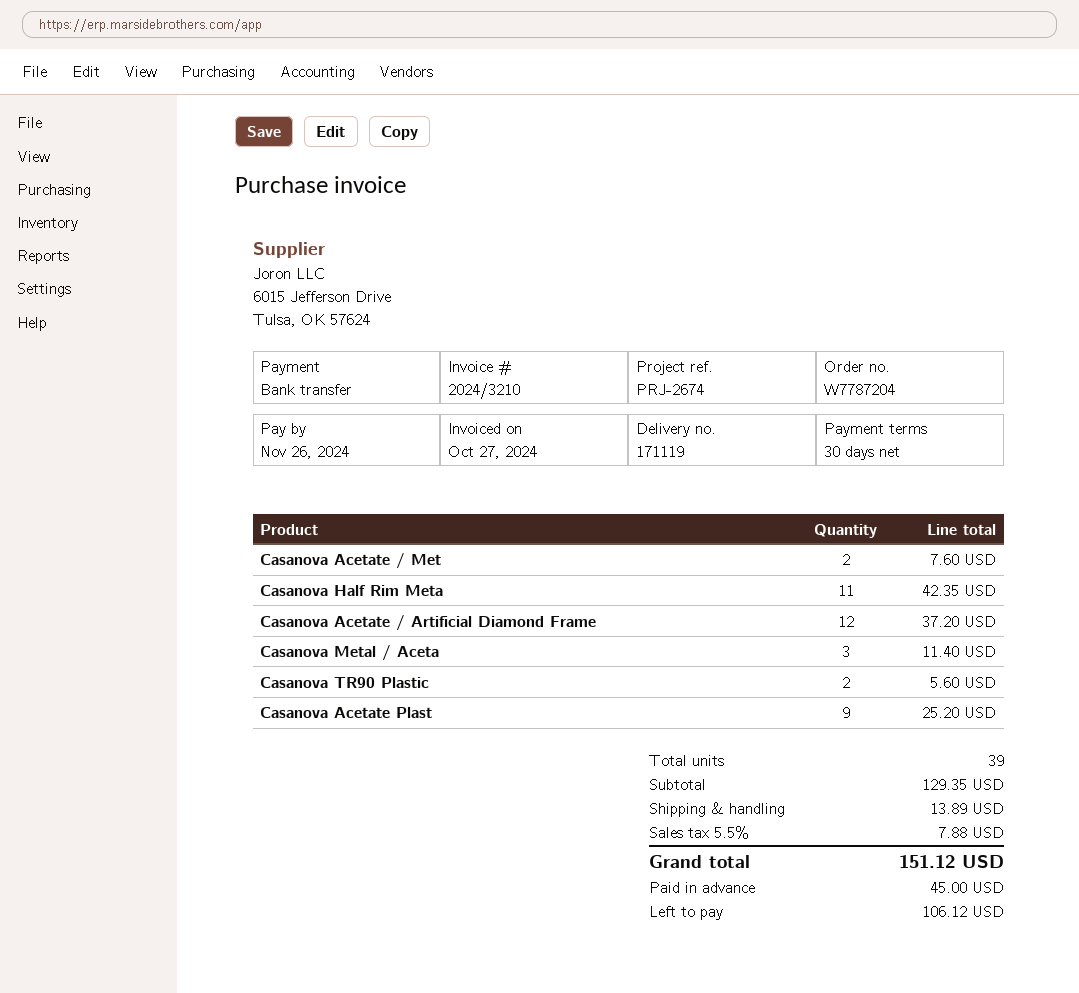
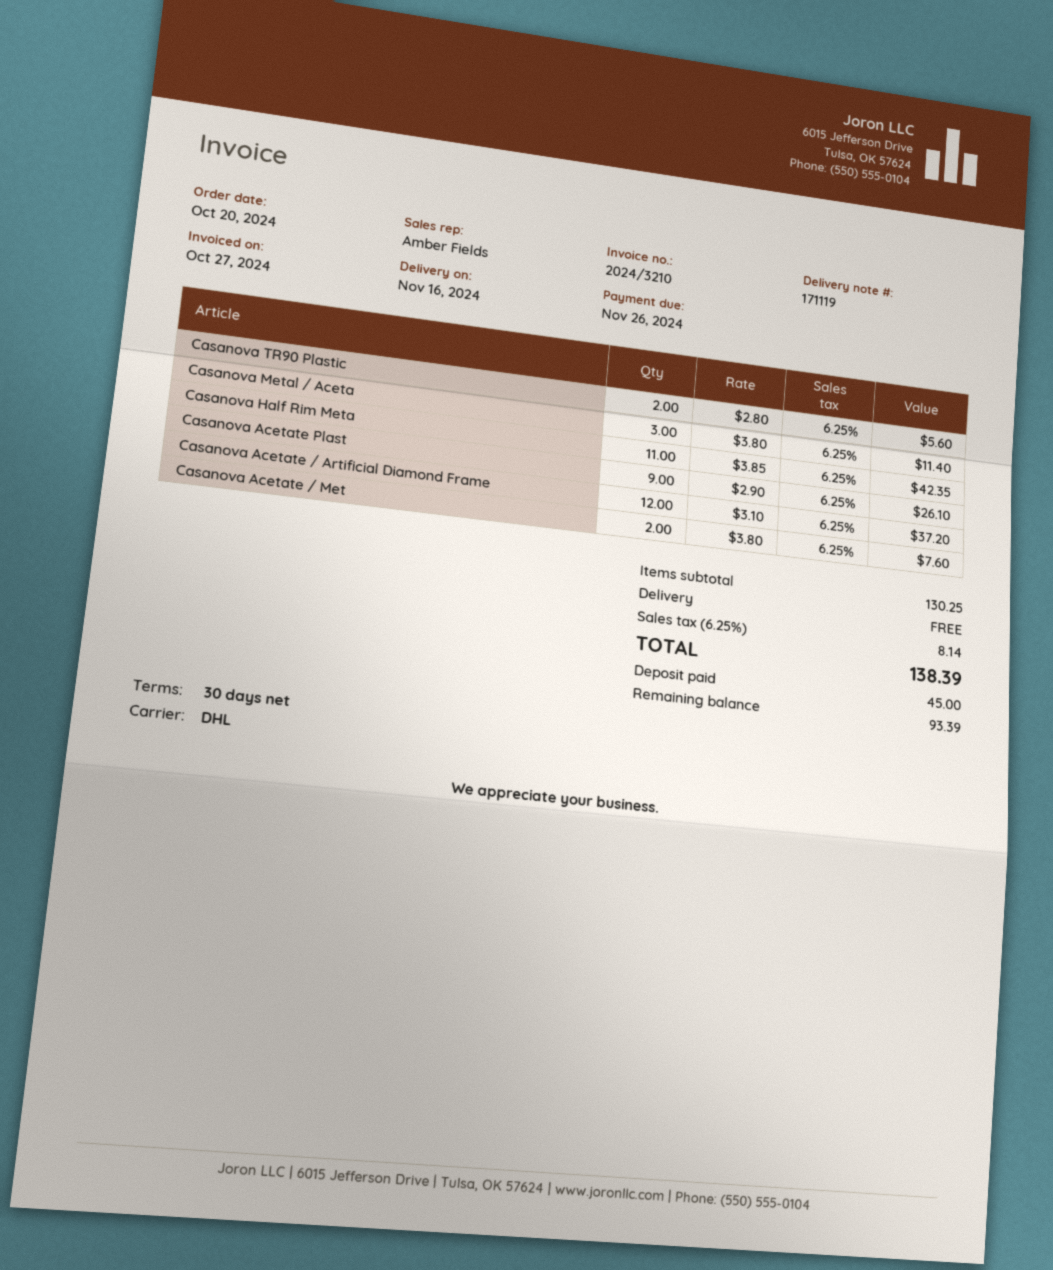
Casanova Acetate Plast: 9 for 25.20 -> 9 for 26.10
subtotal: 129.35 -> 130.25
shipping: 13.89 -> 0.00
tax: 5.5% = 7.88 -> 6.25% = 8.14
total: 151.12 -> 138.39
balance: 106.12 -> 93.39

